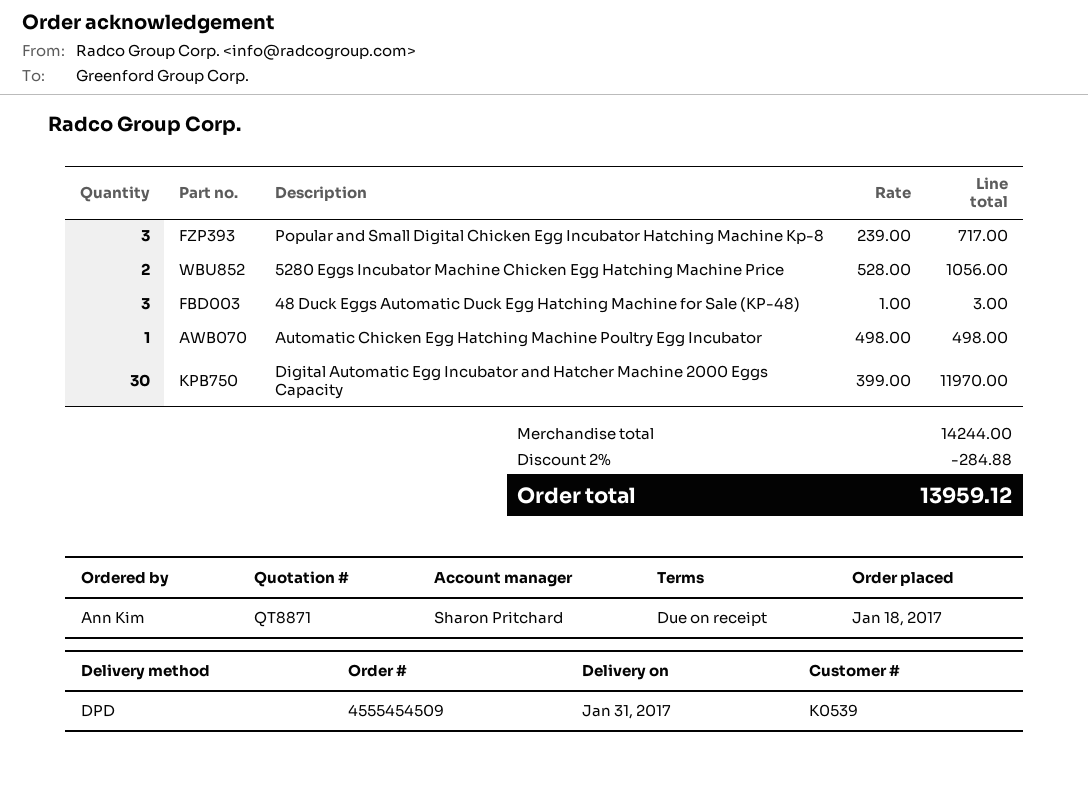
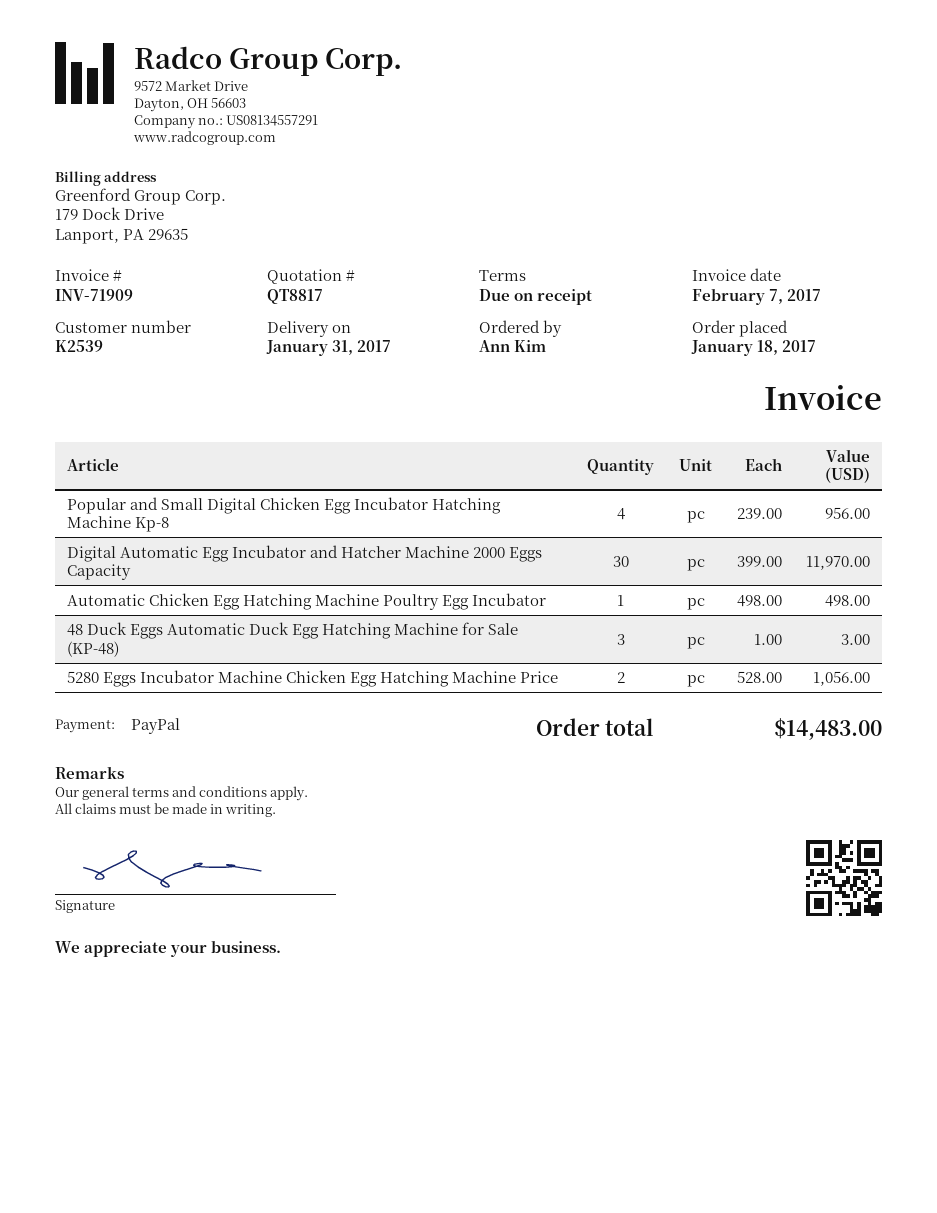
quote number: QT8871 -> QT8817
customer number: K0539 -> K2539
Popular and Small Digital Chicken Egg Incubator Hatching Machine Kp-8: 3 x 239.00 = 717.00 -> 4 x 239.00 = 956.00
discount: 2% = 284.88 -> none
total: 13959.12 -> 14483.00

